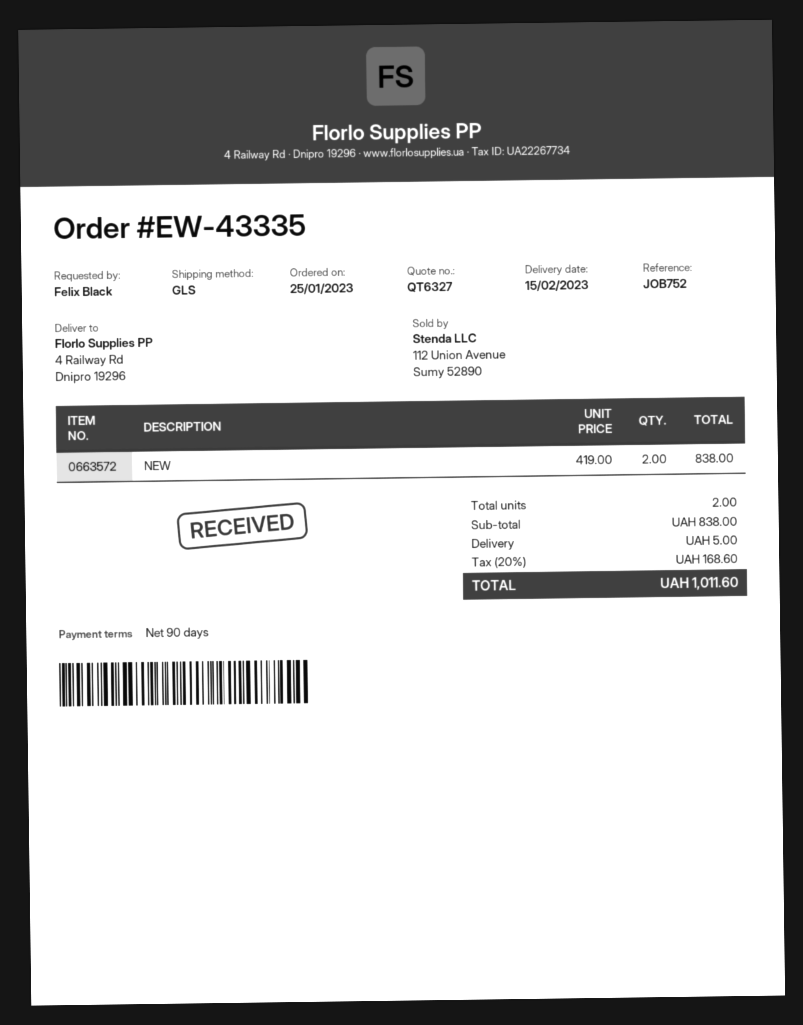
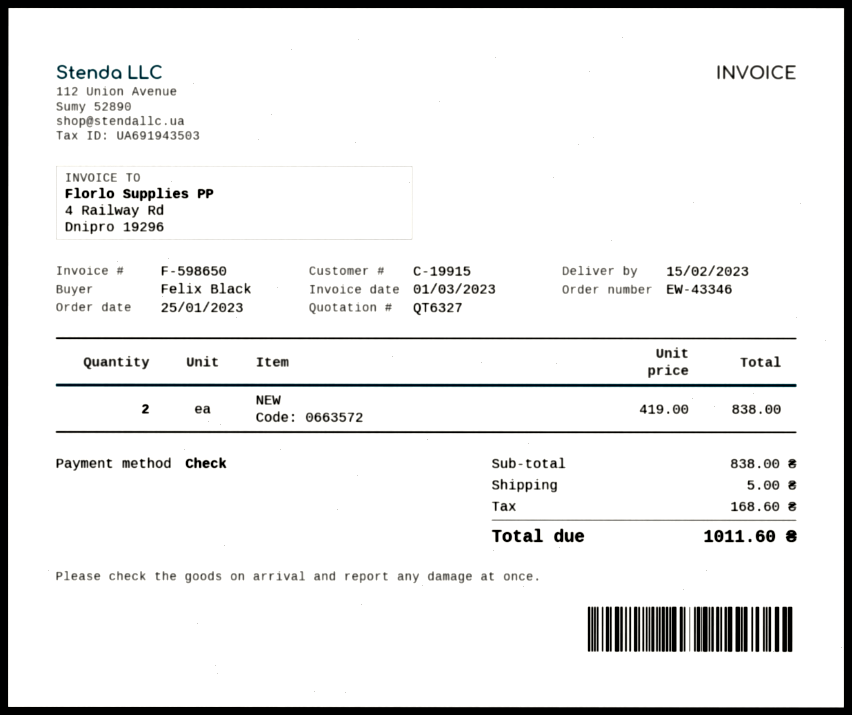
order number: EW-43335 -> EW-43346

